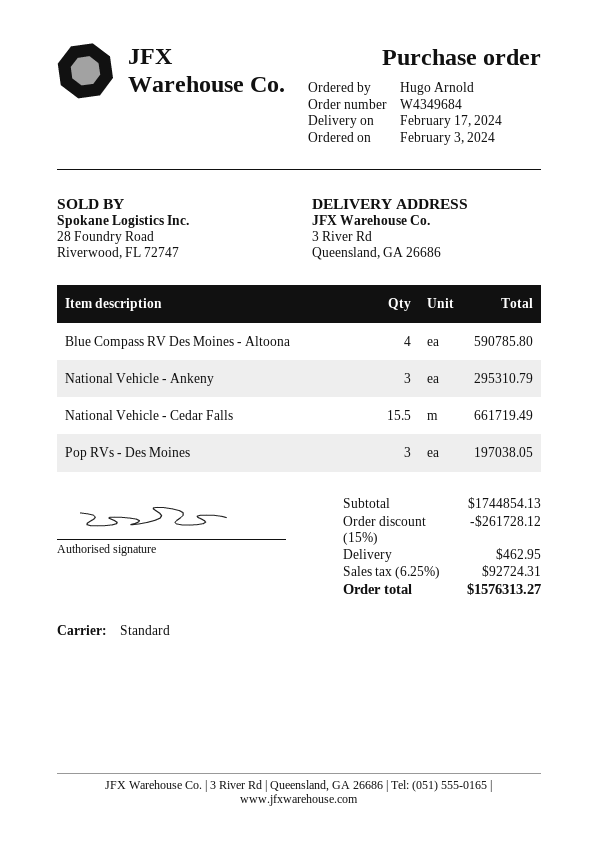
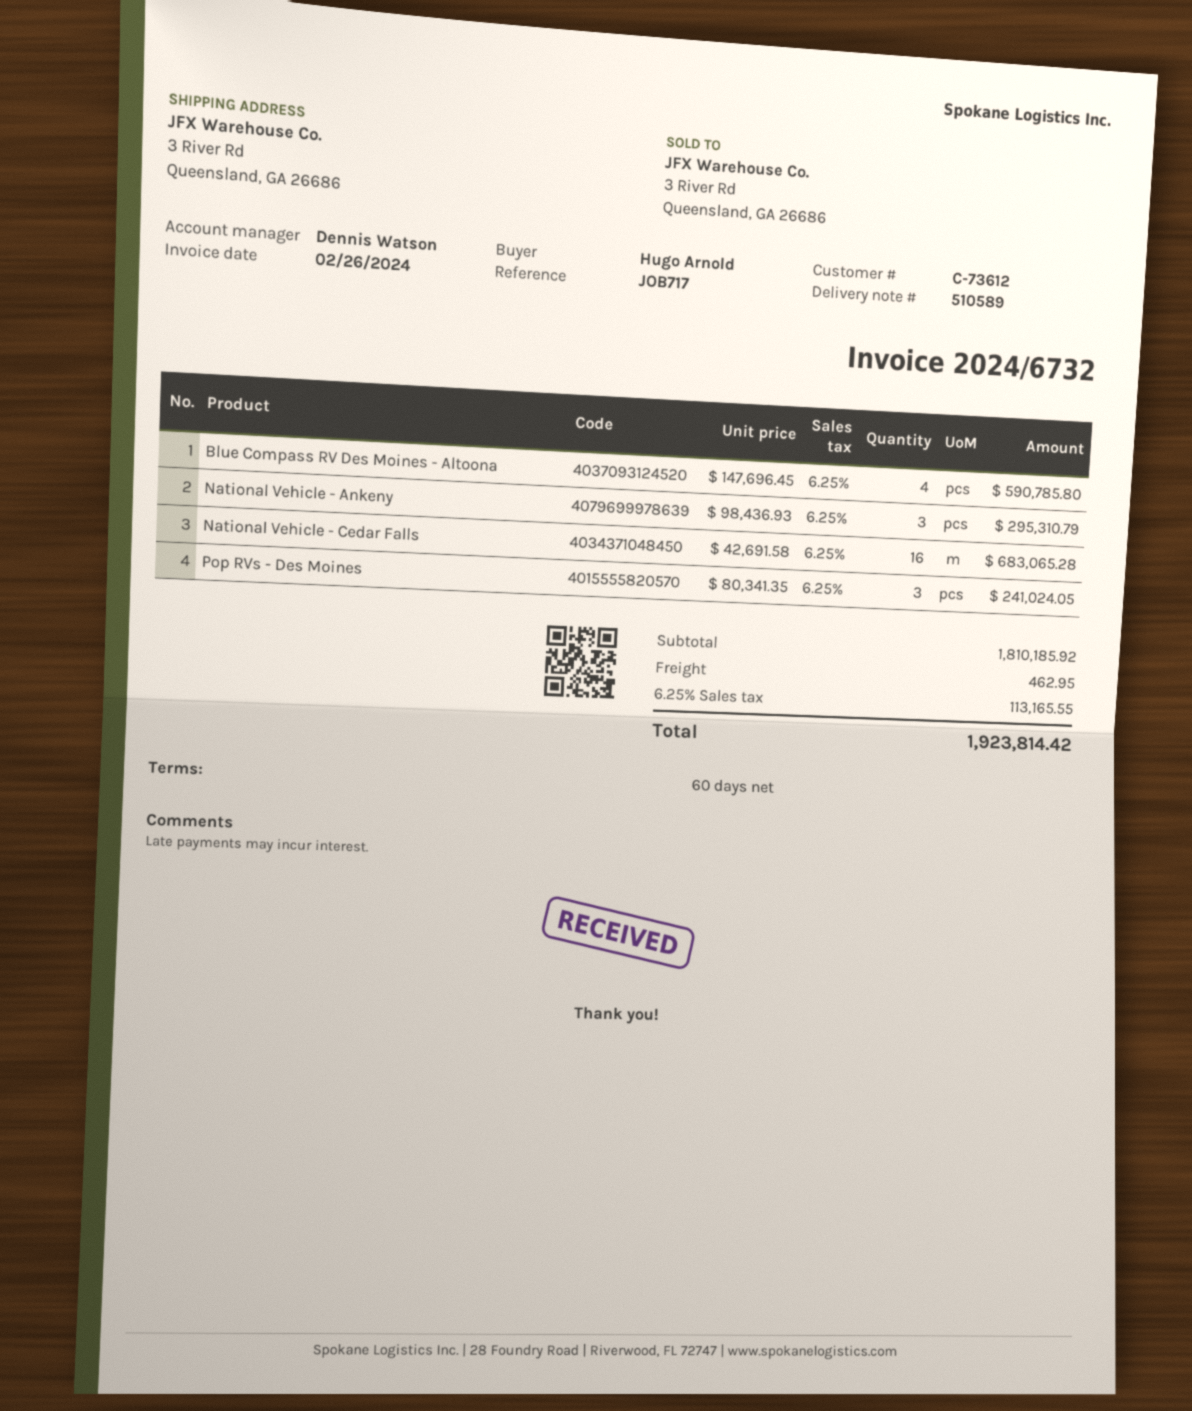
National Vehicle - Cedar Falls: 15.5 for 661719.49 -> 16 for 683065.28
Pop RVs - Des Moines: 3 for 197038.05 -> 3 for 241024.05
subtotal: 1744854.13 -> 1810185.92
discount: 15% = 261728.12 -> none
tax: 6.25% = 92724.31 -> 6.25% = 113165.55
total: 1576313.27 -> 1923814.42

